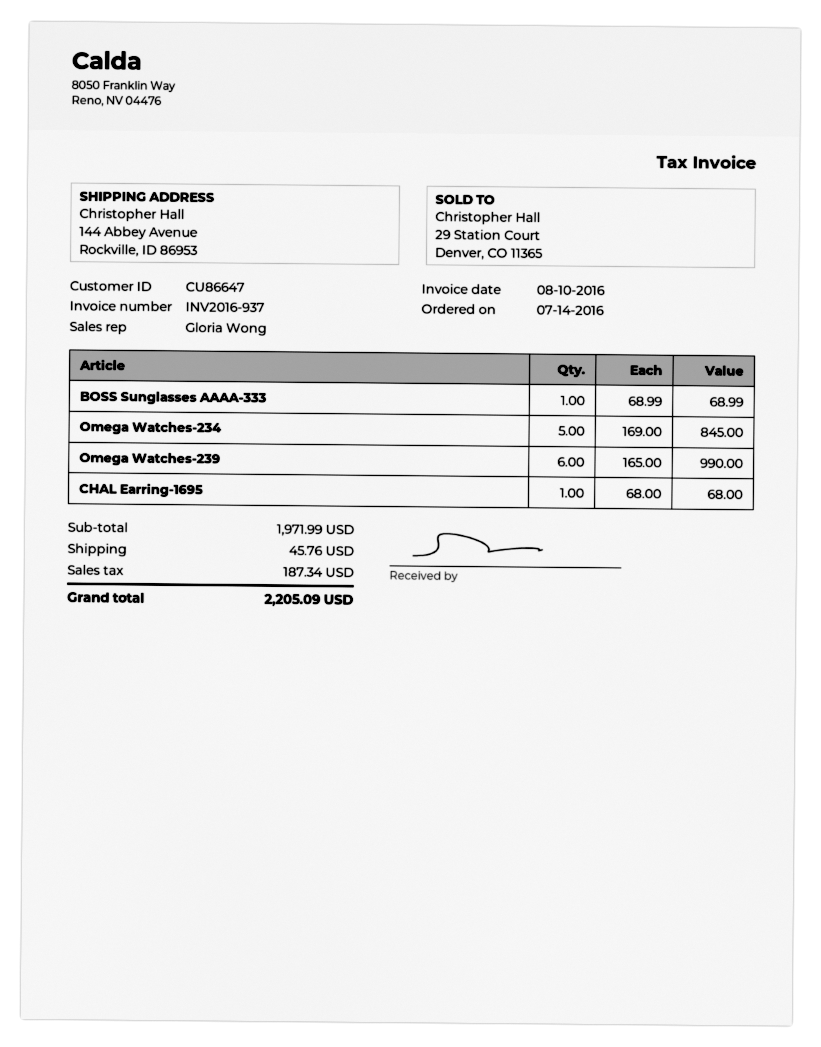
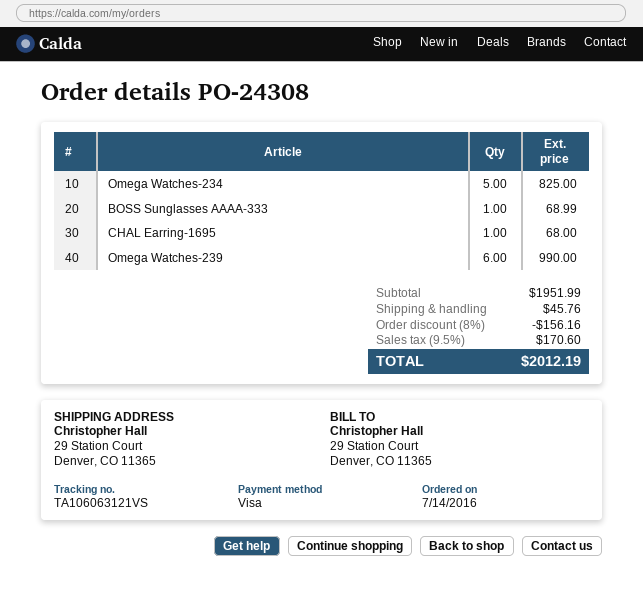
ship to: 144 Abbey Avenue, Rockville, ID 86953 -> 29 Station Court, Denver, CO 11365
Omega Watches-234: 5 for 845.00 -> 5 for 825.00
subtotal: 1971.99 -> 1951.99
discount: none -> 8% = 156.16
tax: 187.34 -> 170.60
total: 2205.09 -> 2012.19

